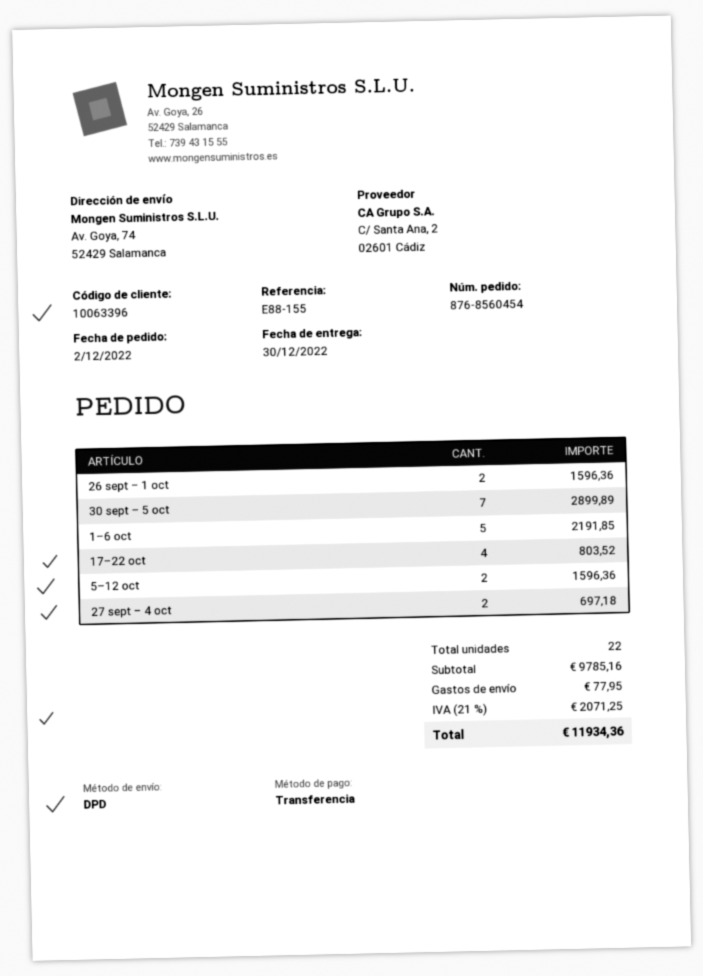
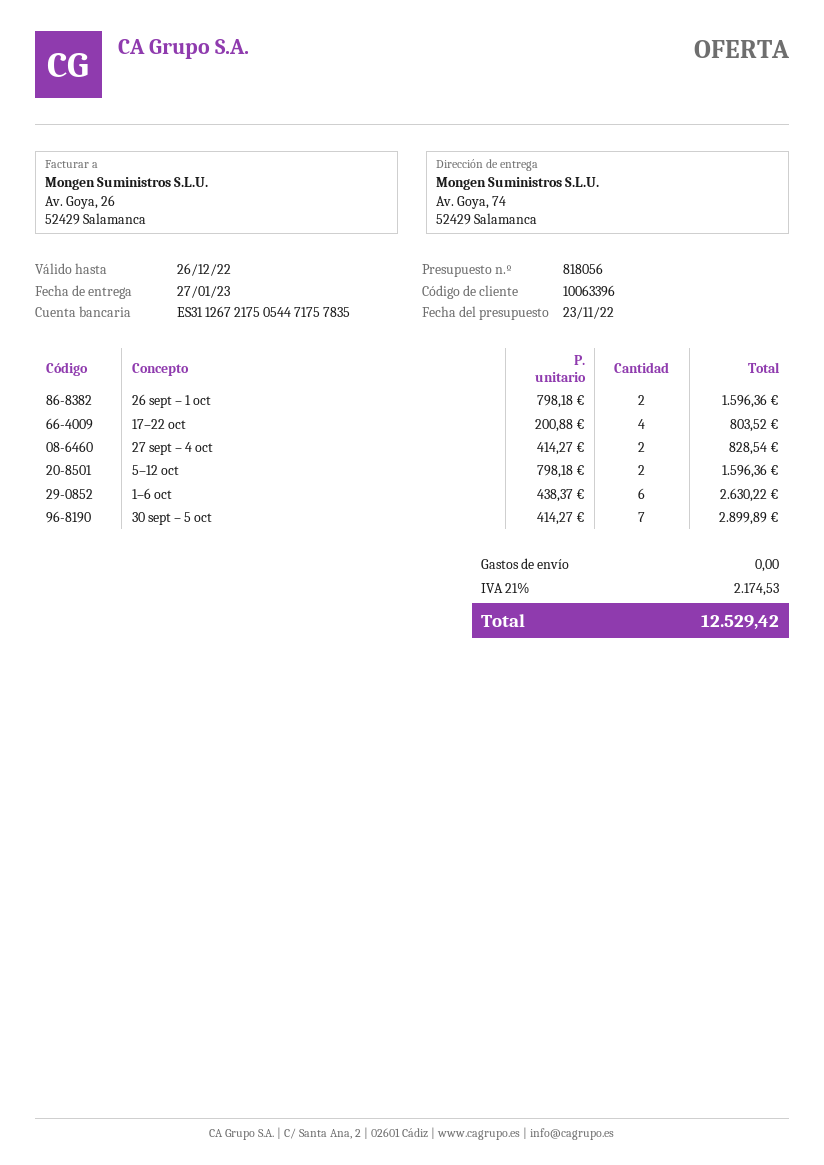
delivery date: 2022-12-30 -> 2023-01-27
1–6 oct: 5 for 2191.85 -> 6 for 2630.22
27 sept – 4 oct: 2 for 697.18 -> 2 for 828.54
shipping: 77.95 -> 0.00
tax: 21% = 2071.25 -> 21% = 2174.53
total: 11934.36 -> 12529.42

